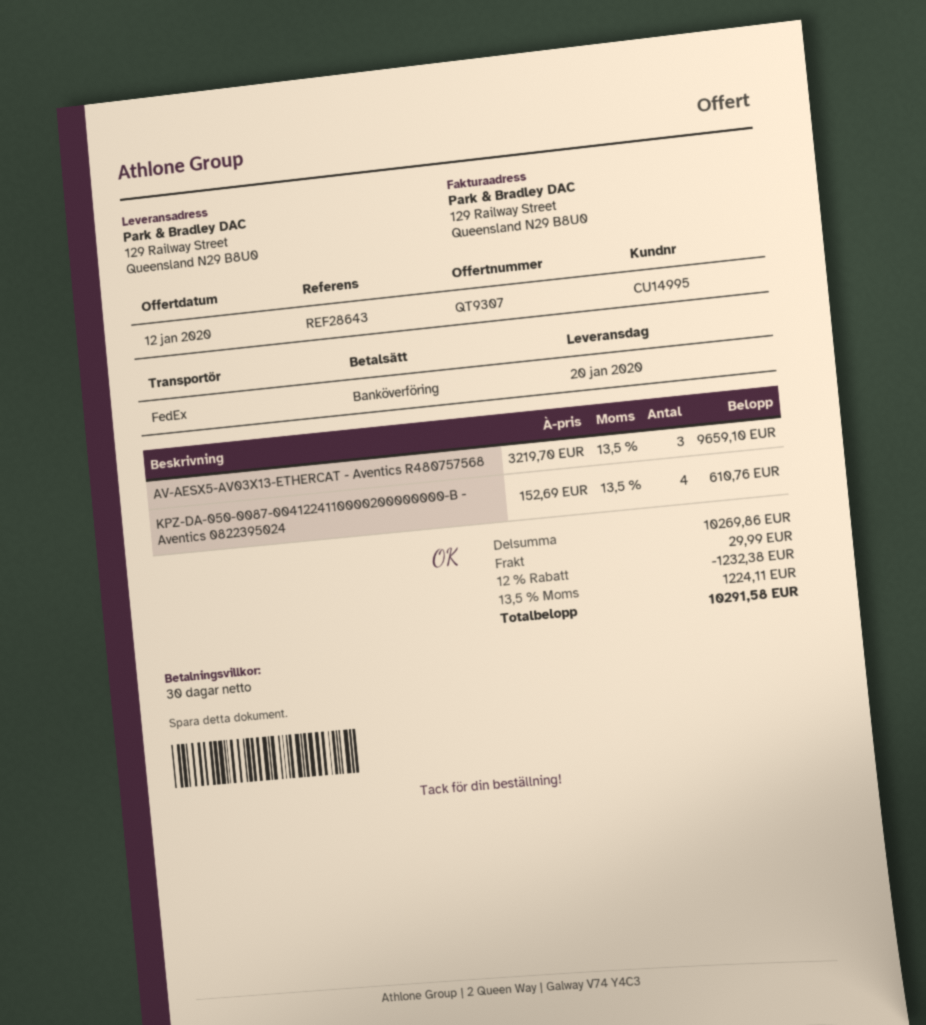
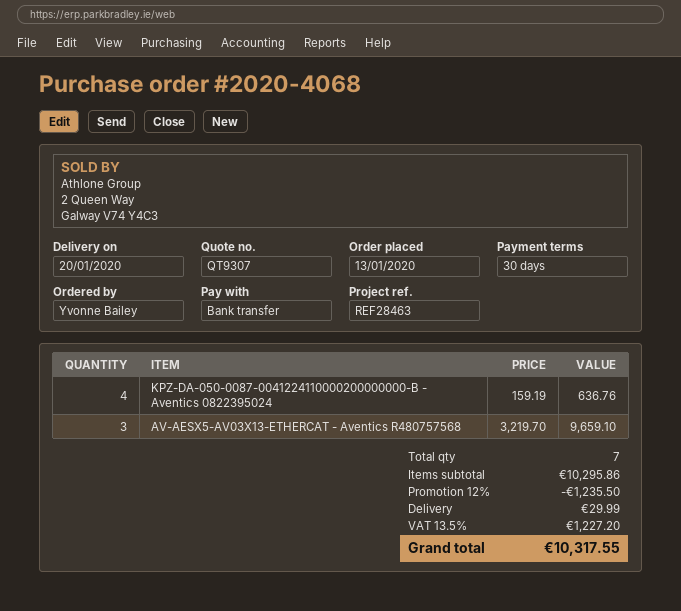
reference: REF28643 -> REF28463
KPZ-DA-050-0087-0041224110000200000000-B - Aventics 0822395024: 4 x 152.69 = 610.76 -> 4 x 159.19 = 636.76
subtotal: 10269.86 -> 10295.86
discount: 12% = 1232.38 -> 12% = 1235.50
tax: 13.5% = 1224.11 -> 13.5% = 1227.20
total: 10291.58 -> 10317.55

